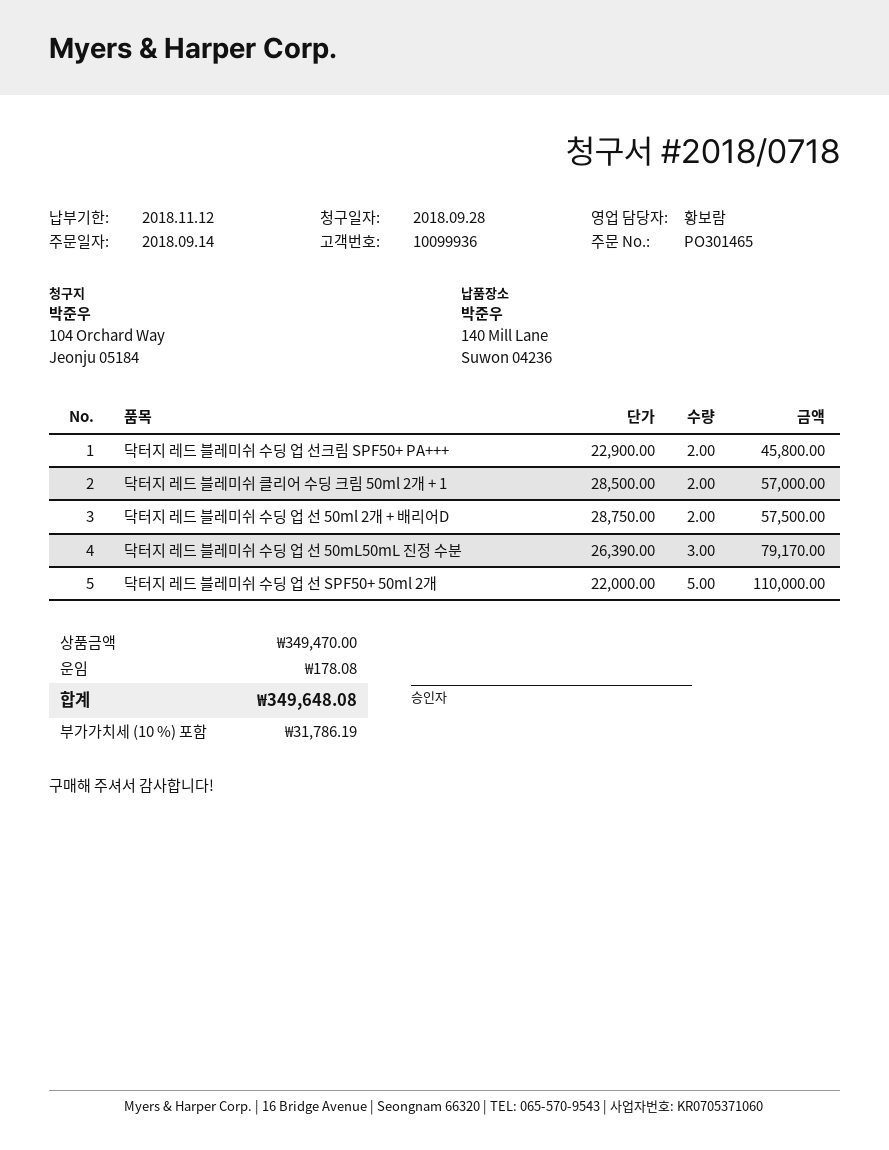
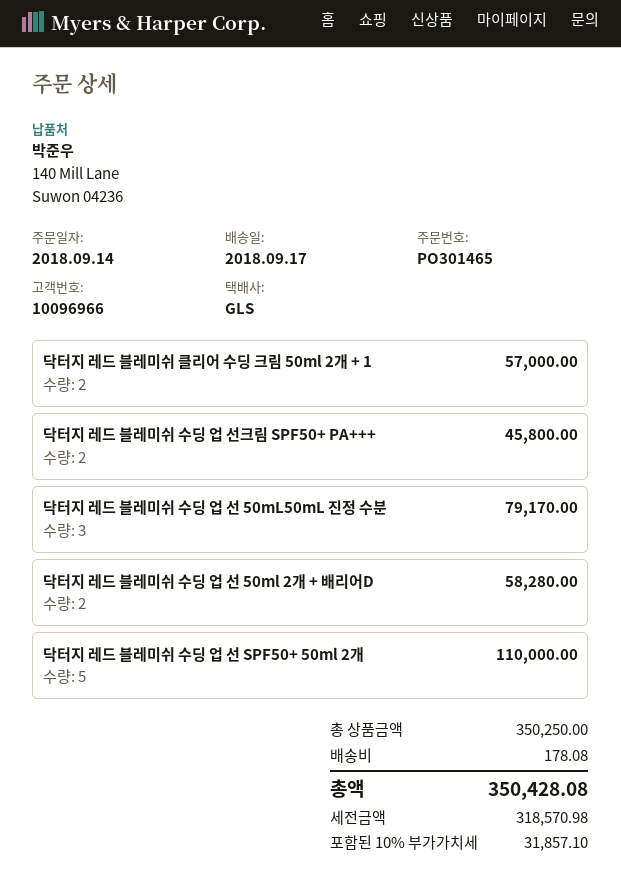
customer number: 10099936 -> 10096966
닥터지 레드 블레미쉬 수딩 업 선 50ml 2개 + 배리어D: 2 for 57500.00 -> 2 for 58280.00
subtotal: 349470.00 -> 350250.00
tax: 10% = 31786.19 -> 10% = 31857.10
total: 349648.08 -> 350428.08

